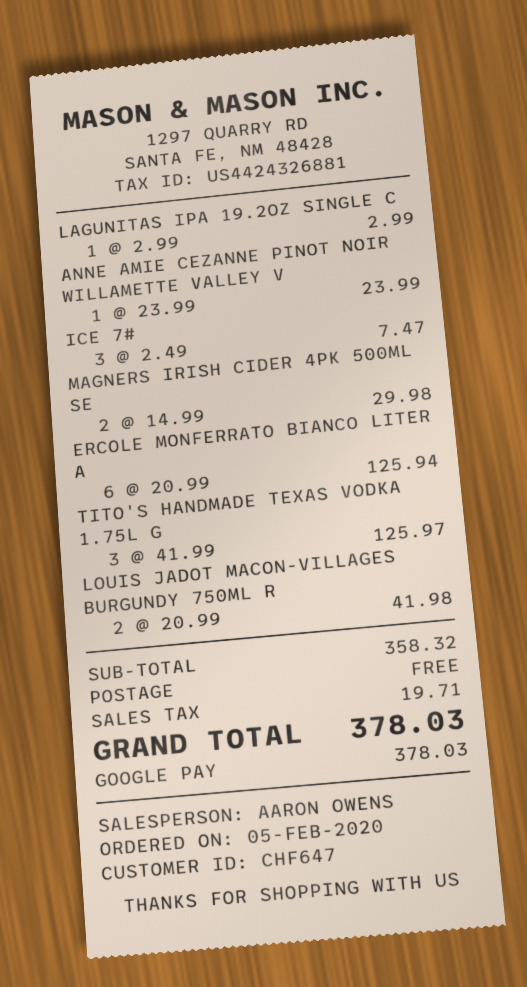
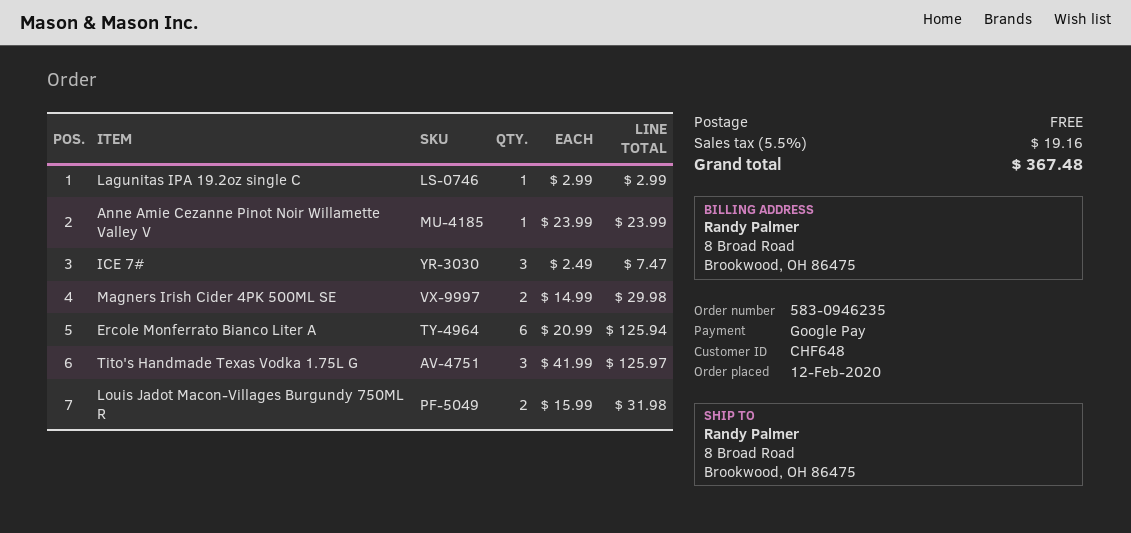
order date: 2020-02-05 -> 2020-02-12
customer number: CHF647 -> CHF648
LOUIS JADOT MACON-VILLAGES BURGUNDY 750ML R: 2 x 20.99 = 41.98 -> 2 x 15.99 = 31.98
tax: 19.71 -> 19.16
total: 378.03 -> 367.48

